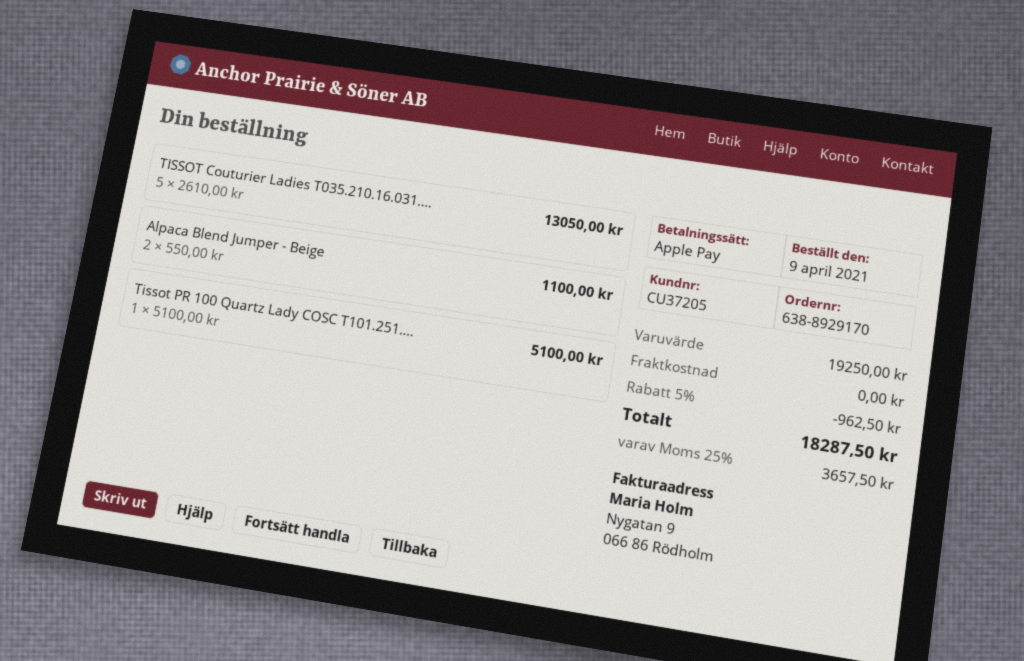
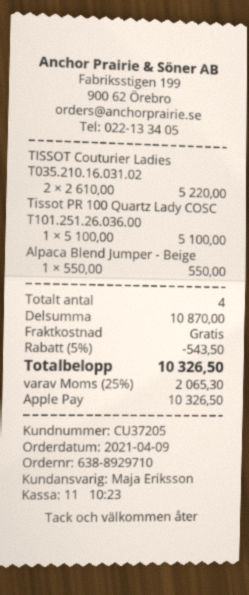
order number: 638-8929170 -> 638-8929710
TISSOT Couturier Ladies T035.210.16.031....: 5 x 2610.00 = 13050.00 -> 2 x 2610.00 = 5220.00
Alpaca Blend Jumper - Beige: 2 x 550.00 = 1100.00 -> 1 x 550.00 = 550.00
subtotal: 19250.00 -> 10870.00
discount: 5% = 962.50 -> 5% = 543.50
tax: 25% = 3657.50 -> 25% = 2065.30
total: 18287.50 -> 10326.50

